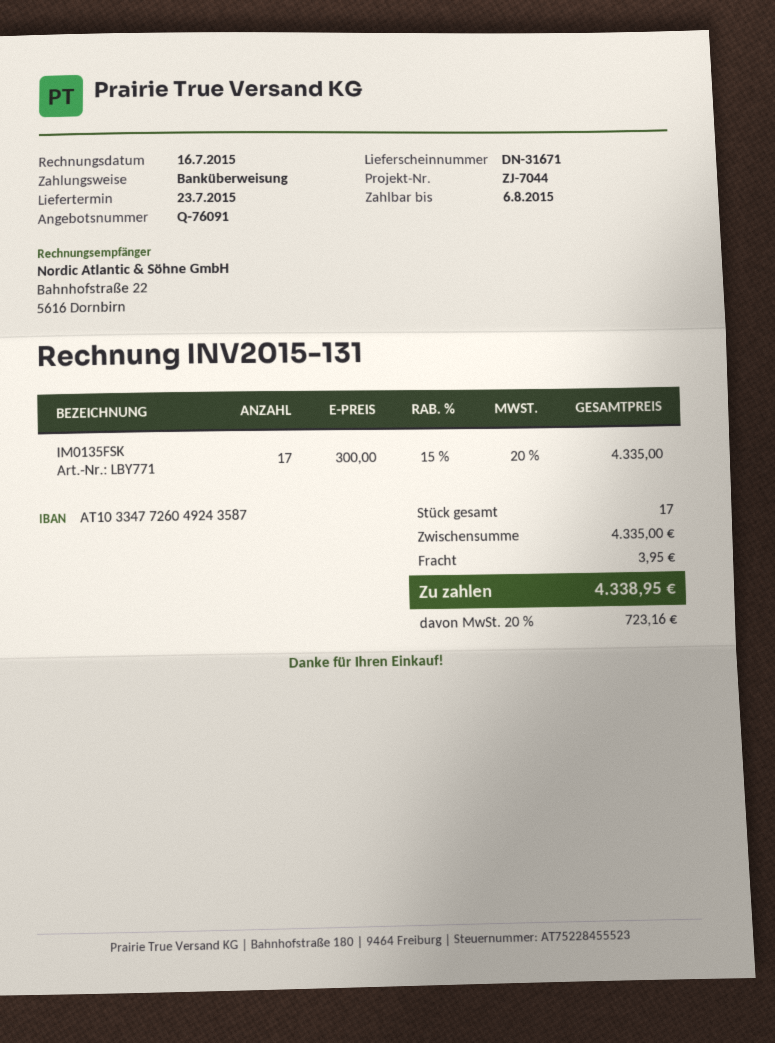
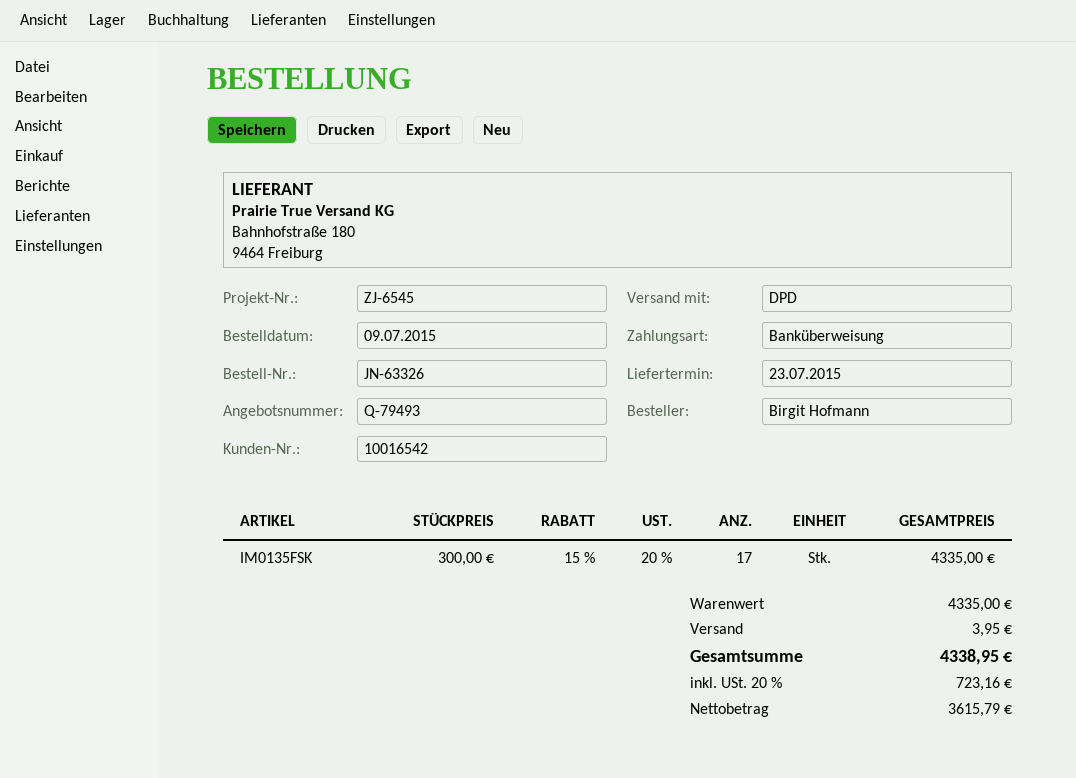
quote number: Q-76091 -> Q-79493
reference: ZJ-7044 -> ZJ-6545

